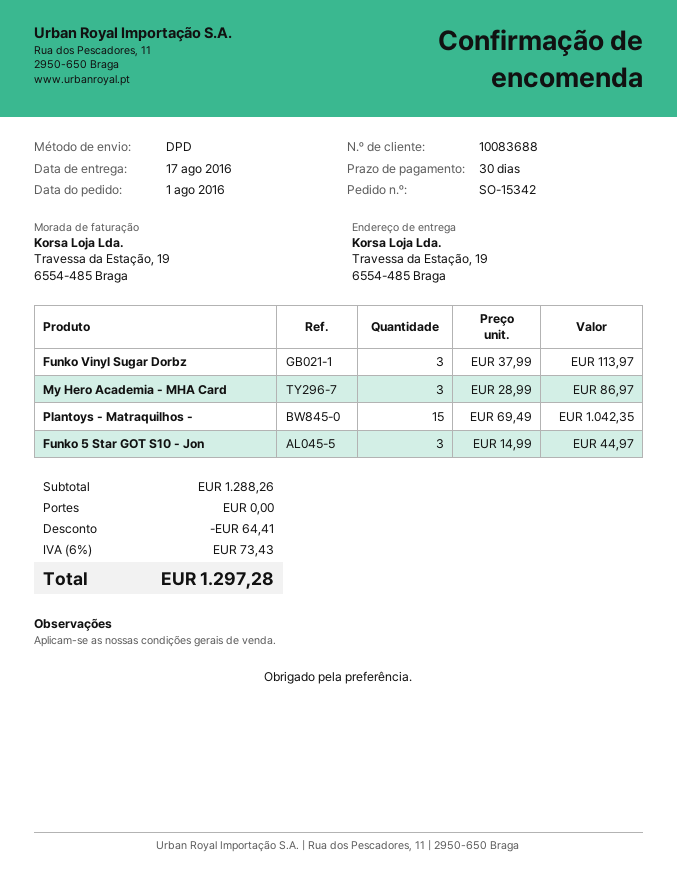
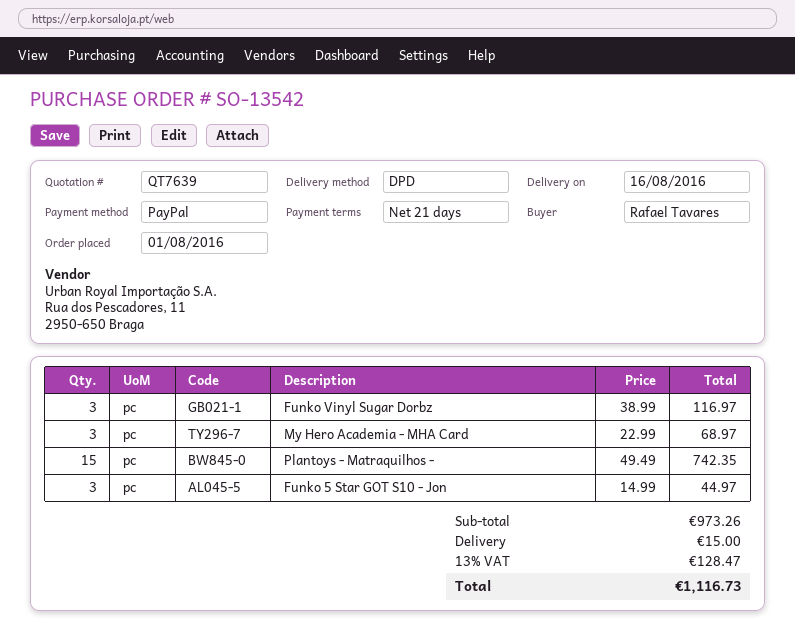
order number: SO-15342 -> SO-13542
delivery date: 2016-08-17 -> 2016-08-16
payment terms: 30 days -> 21 days
Funko Vinyl Sugar Dorbz: 3 x 37.99 = 113.97 -> 3 x 38.99 = 116.97
My Hero Academia - MHA Card: 3 x 28.99 = 86.97 -> 3 x 22.99 = 68.97
Plantoys - Matraquilhos -: 15 x 69.49 = 1042.35 -> 15 x 49.49 = 742.35
subtotal: 1288.26 -> 973.26
discount: 64.41 -> none
shipping: 0.00 -> 15.00
tax: 6% = 73.43 -> 13% = 128.47
total: 1297.28 -> 1116.73

